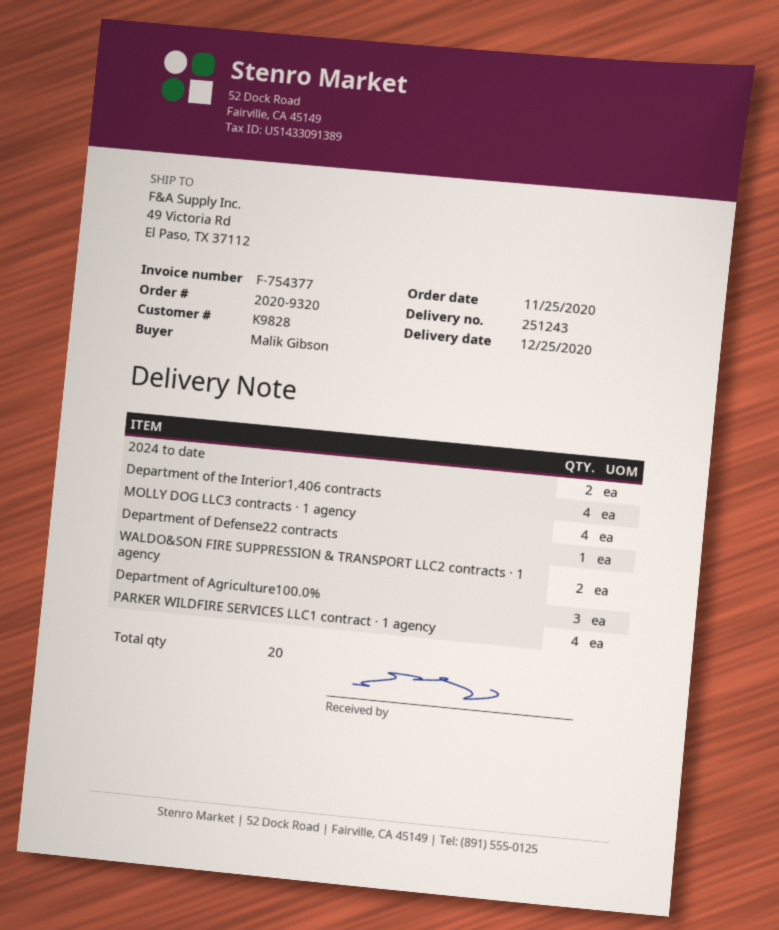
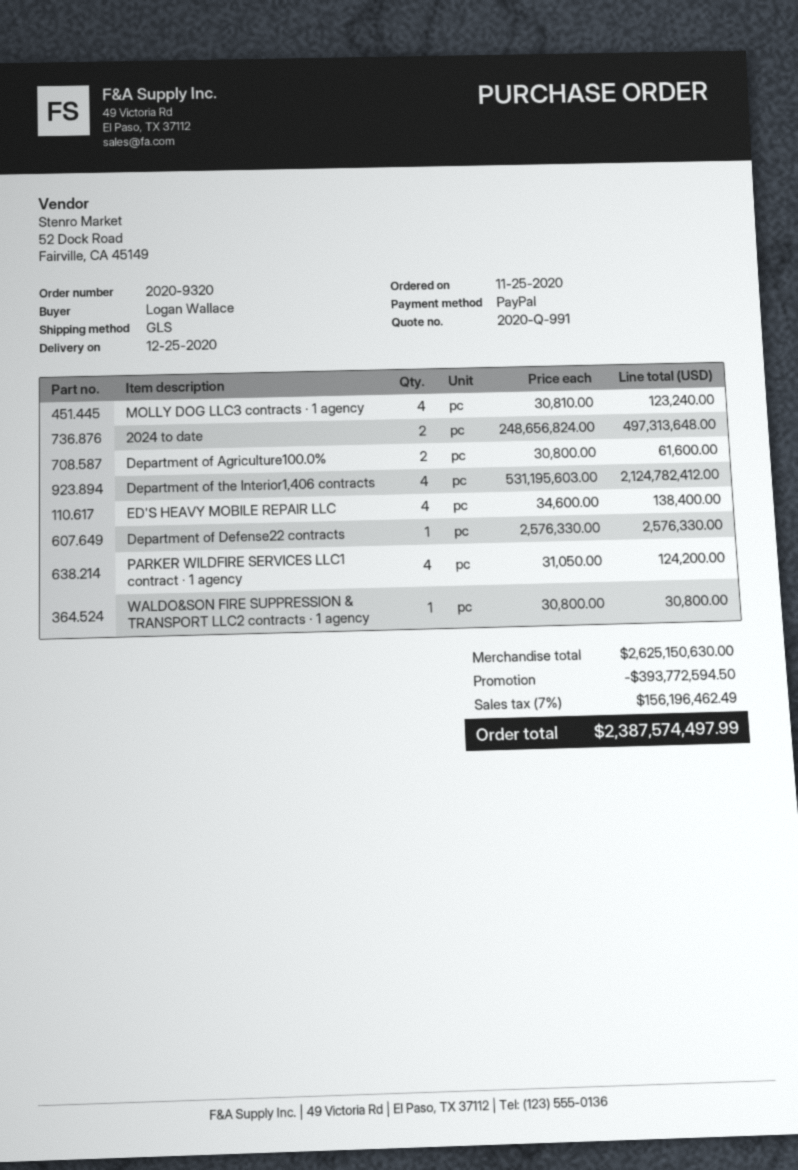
ordered by: Malik Gibson -> Logan Wallace
WALDO&SON FIRE SUPPRESSION & TRANSPORT LLC2 contracts · 1 agency: 2 -> 1
Department of Agriculture100.0%: 3 -> 2
ED'S HEAVY MOBILE REPAIR LLC: none -> 4

